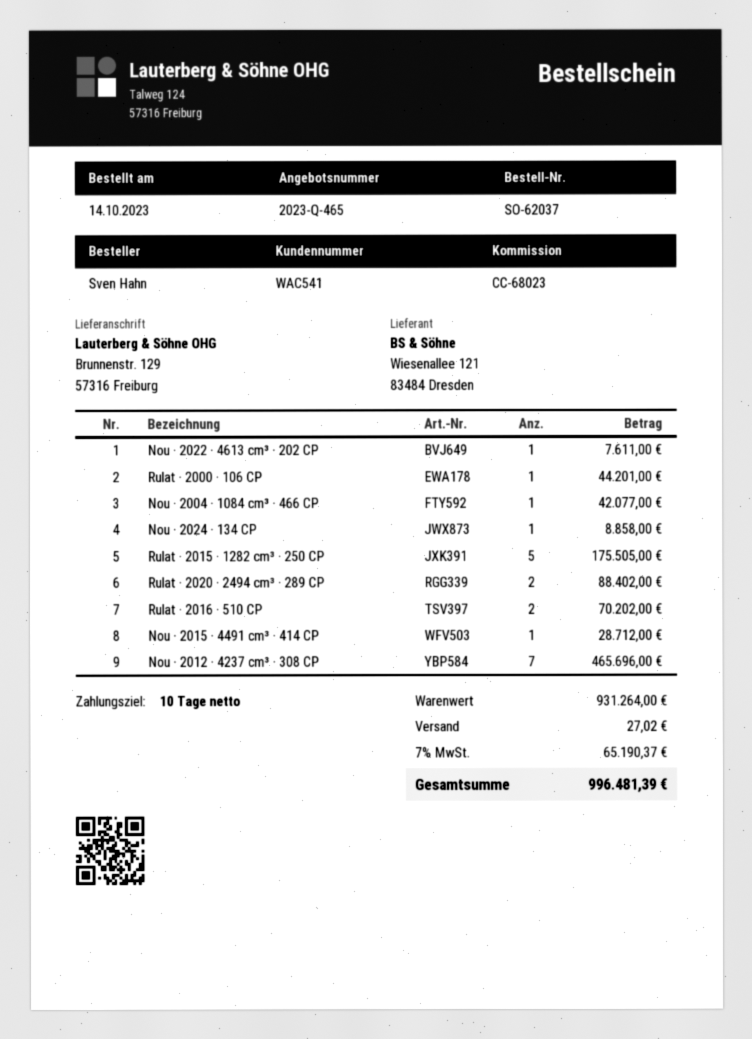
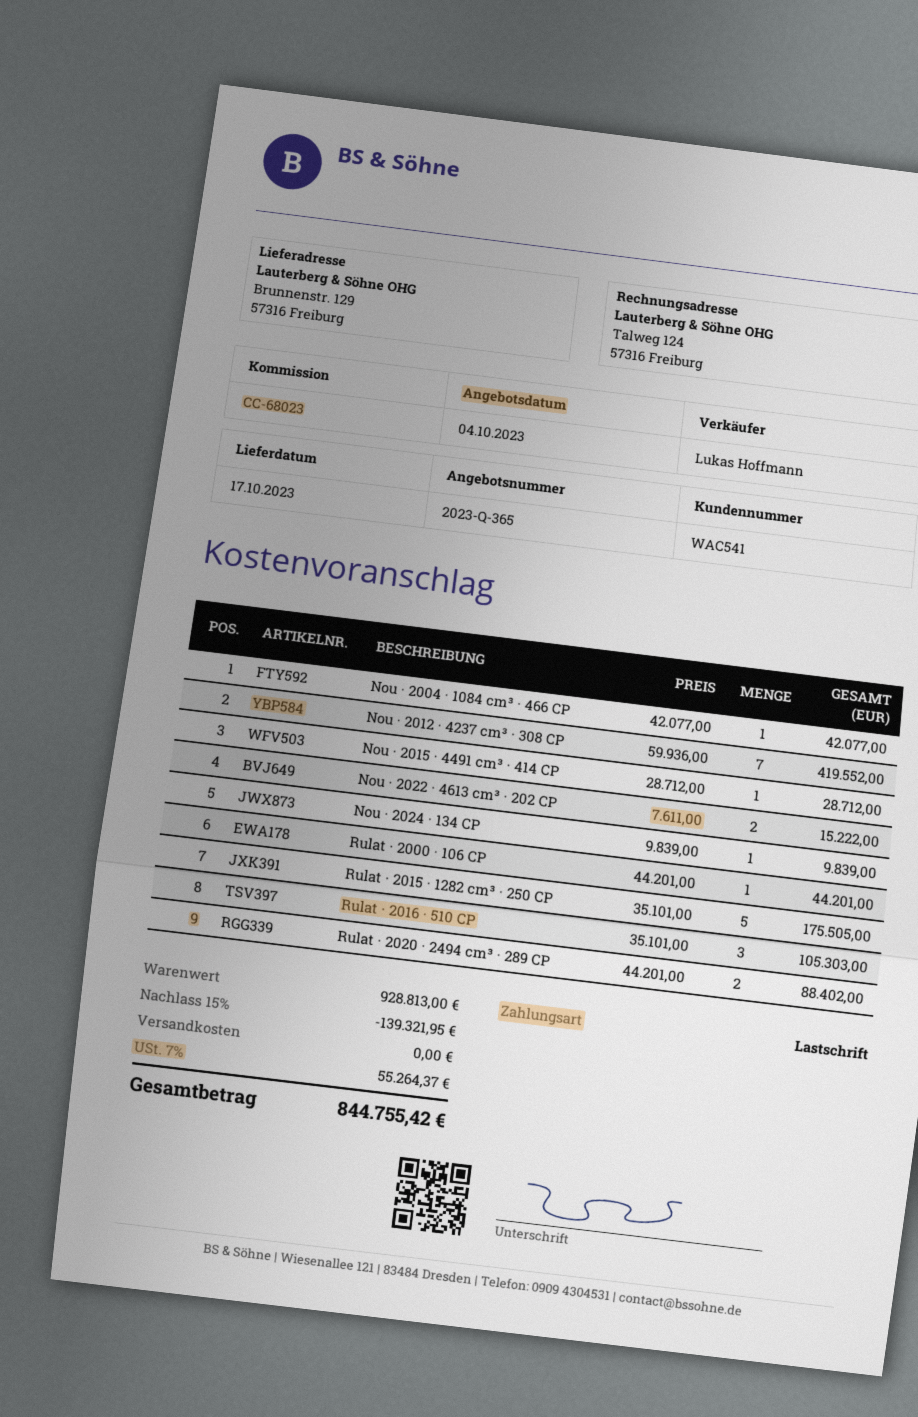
quote number: 2023-Q-465 -> 2023-Q-365
Nou · 2022 · 4613 cm³ · 202 CP: 1 for 7611.00 -> 2 for 15222.00
Nou · 2024 · 134 CP: 1 for 8858.00 -> 1 for 9839.00
Rulat · 2016 · 510 CP: 2 for 70202.00 -> 3 for 105303.00
Nou · 2012 · 4237 cm³ · 308 CP: 7 for 465696.00 -> 7 for 419552.00
subtotal: 931264.00 -> 928813.00
discount: none -> 15% = 139321.95
shipping: 27.02 -> 0.00
tax: 7% = 65190.37 -> 7% = 55264.37
total: 996481.39 -> 844755.42

